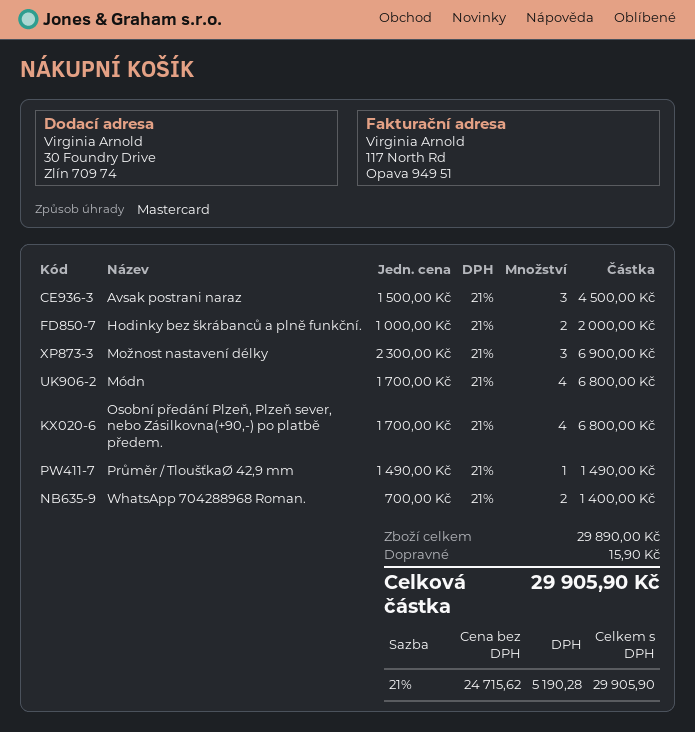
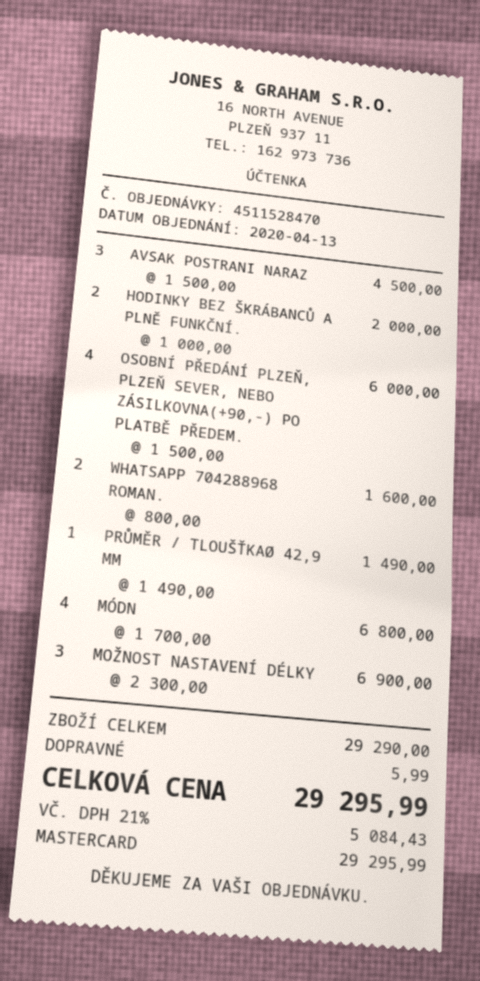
Osobní předání Plzeň, Plzeň sever, nebo Zásilkovna(+90,-) po platbě předem.: 4 x 1700.00 = 6800.00 -> 4 x 1500.00 = 6000.00
WhatsApp 704288968 Roman.: 2 x 700.00 = 1400.00 -> 2 x 800.00 = 1600.00
subtotal: 29890.00 -> 29290.00
shipping: 15.90 -> 5.99
tax: 21% = 5190.28 -> 21% = 5084.43
total: 29905.90 -> 29295.99

